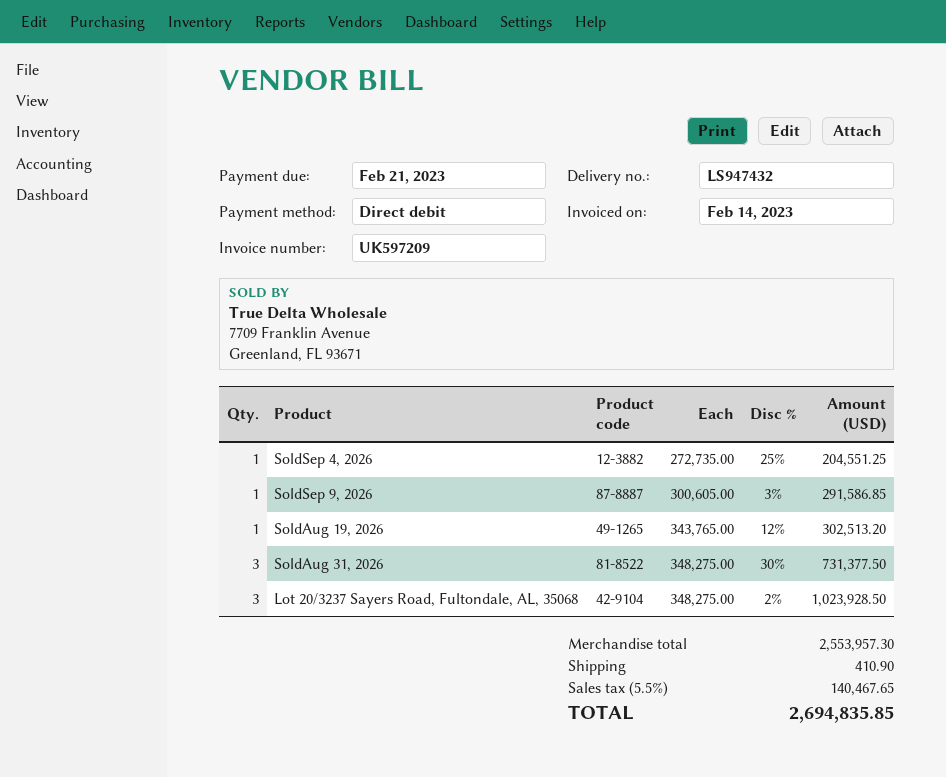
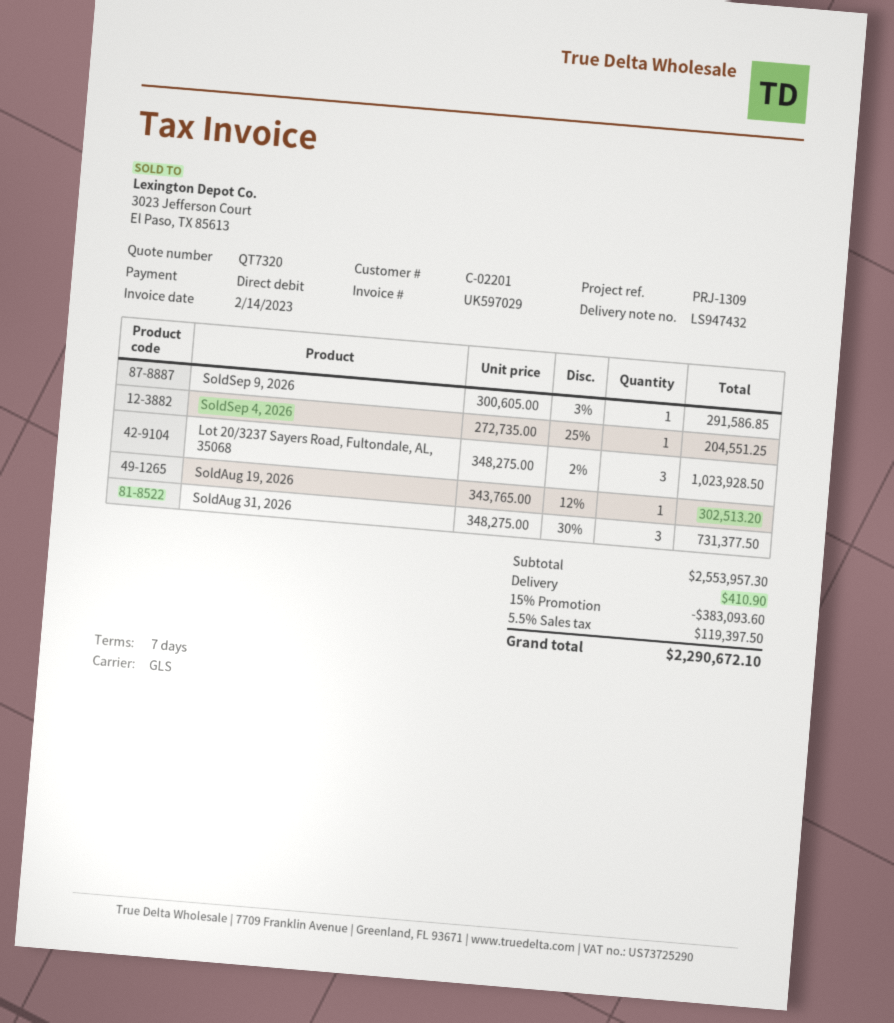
invoice number: UK597209 -> UK597029
discount: none -> 15% = 383093.60
tax: 5.5% = 140467.65 -> 5.5% = 119397.50
total: 2694835.85 -> 2290672.10

